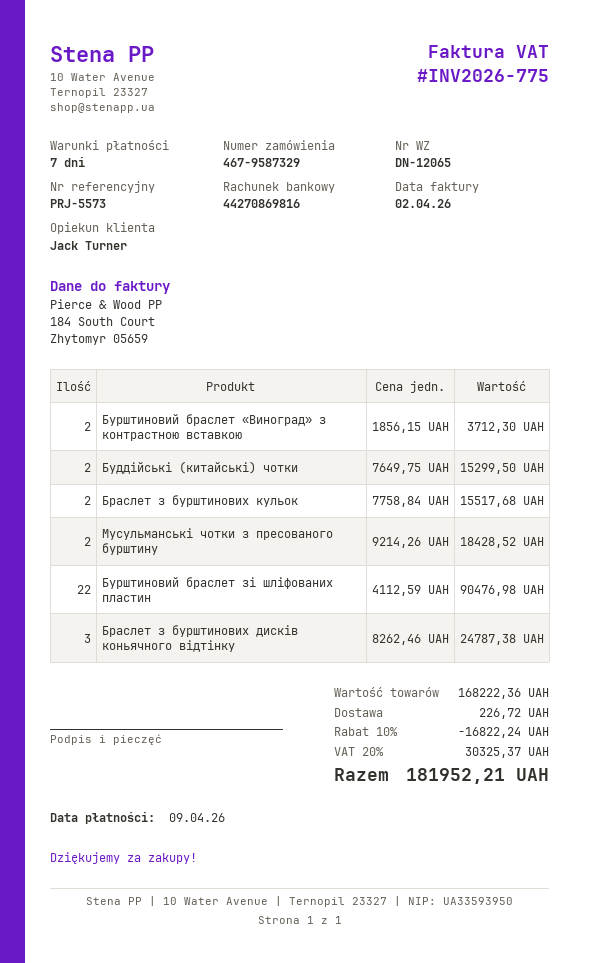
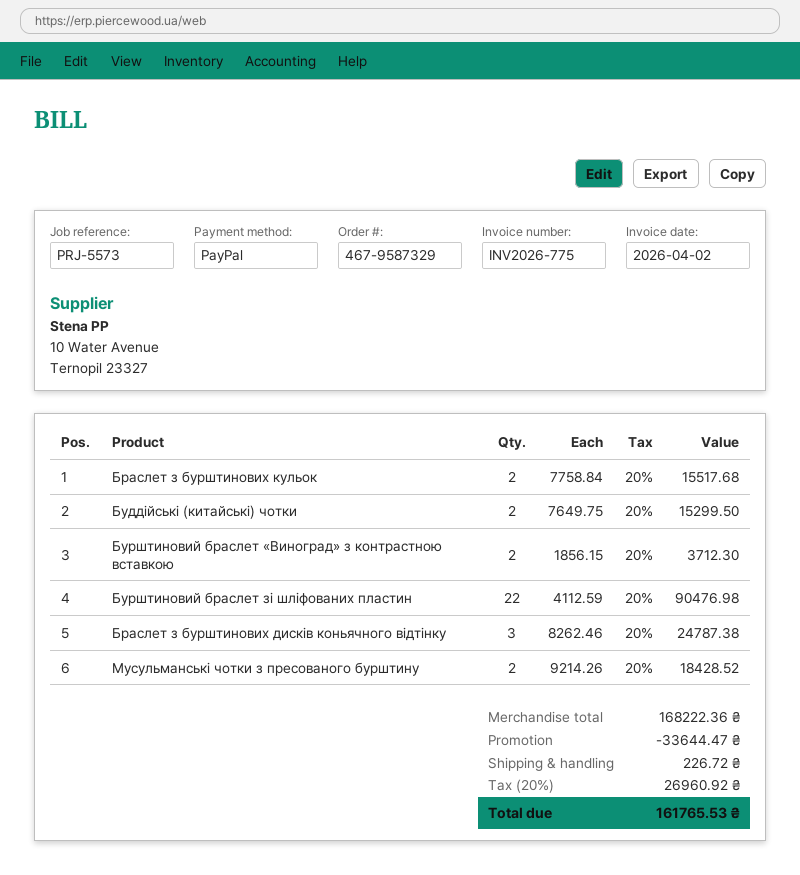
discount: 16822.24 -> 33644.47
tax: 20% = 30325.37 -> 20% = 26960.92
total: 181952.21 -> 161765.53

